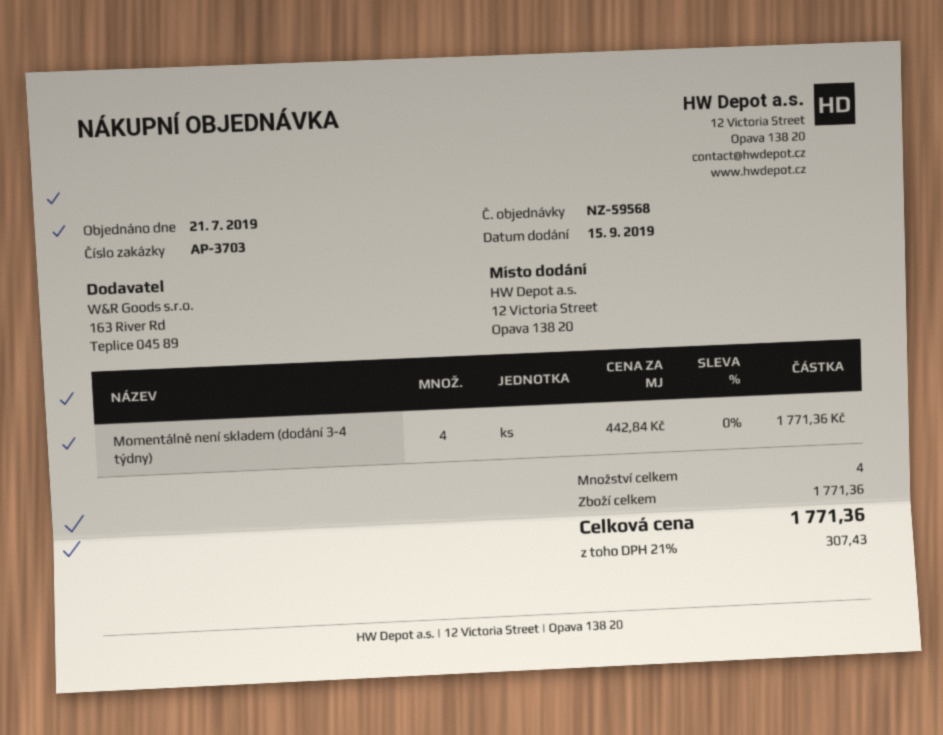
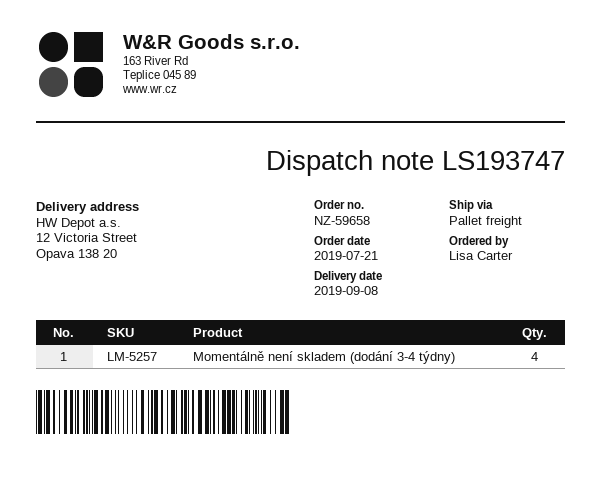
order number: NZ-59568 -> NZ-59658
delivery date: 2019-09-15 -> 2019-09-08

